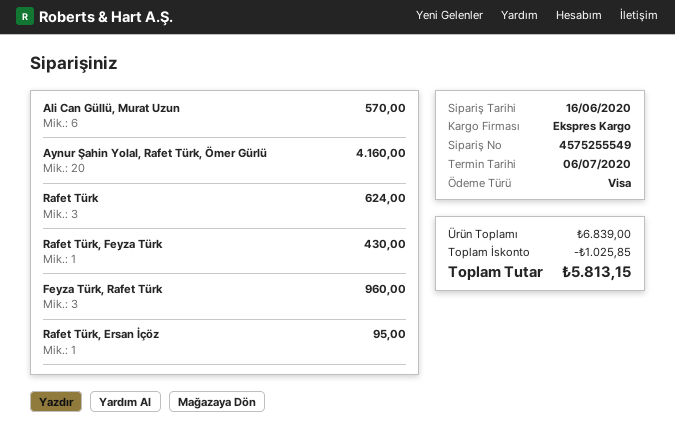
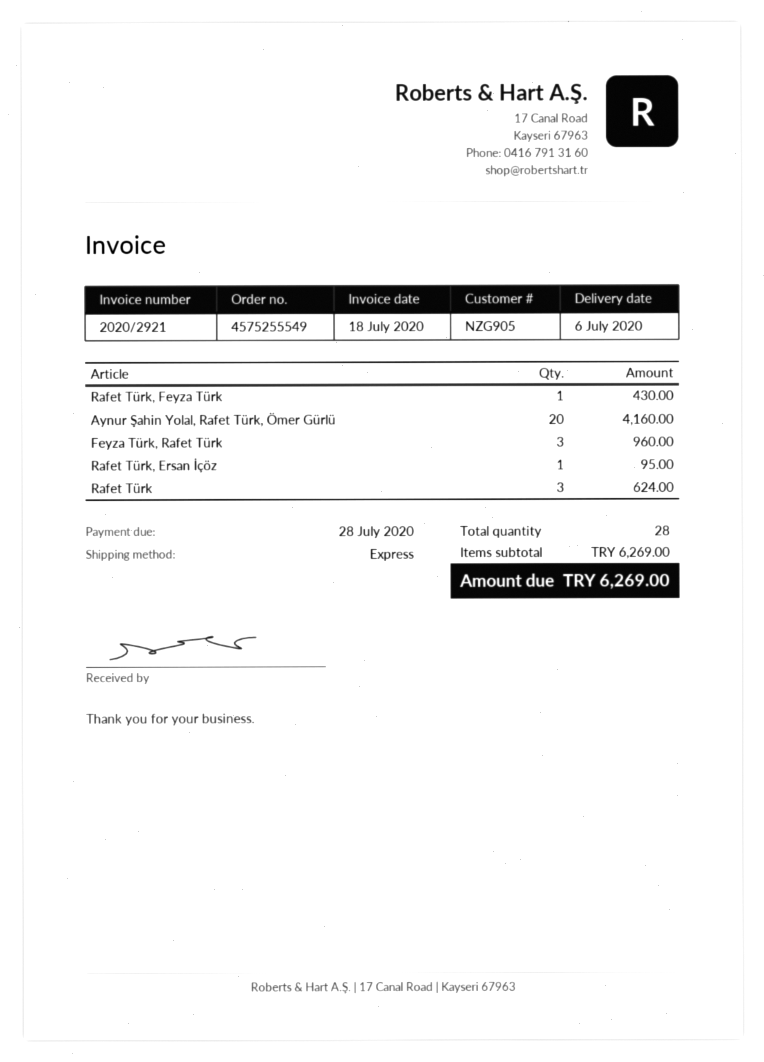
Ali Can Güllü, Murat Uzun: 6 for 570.00 -> none
subtotal: 6839.00 -> 6269.00
discount: 1025.85 -> none
total: 5813.15 -> 6269.00

